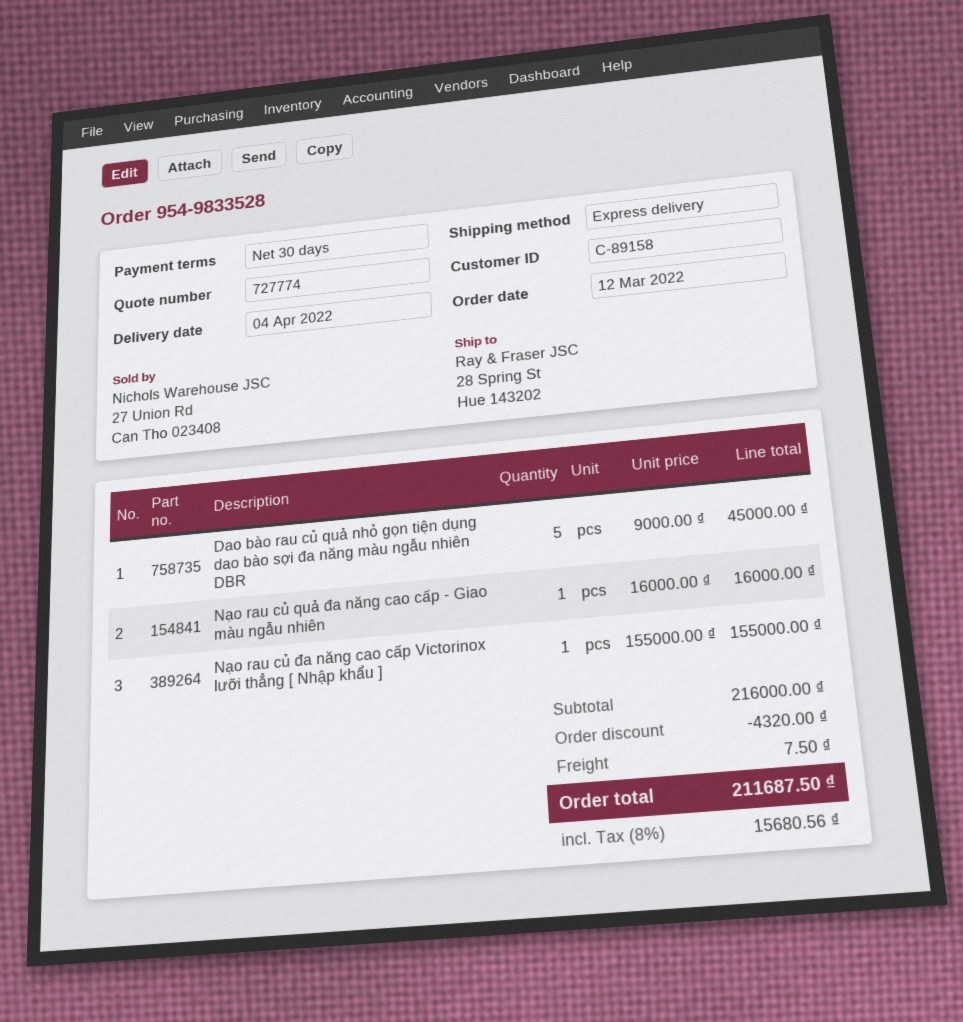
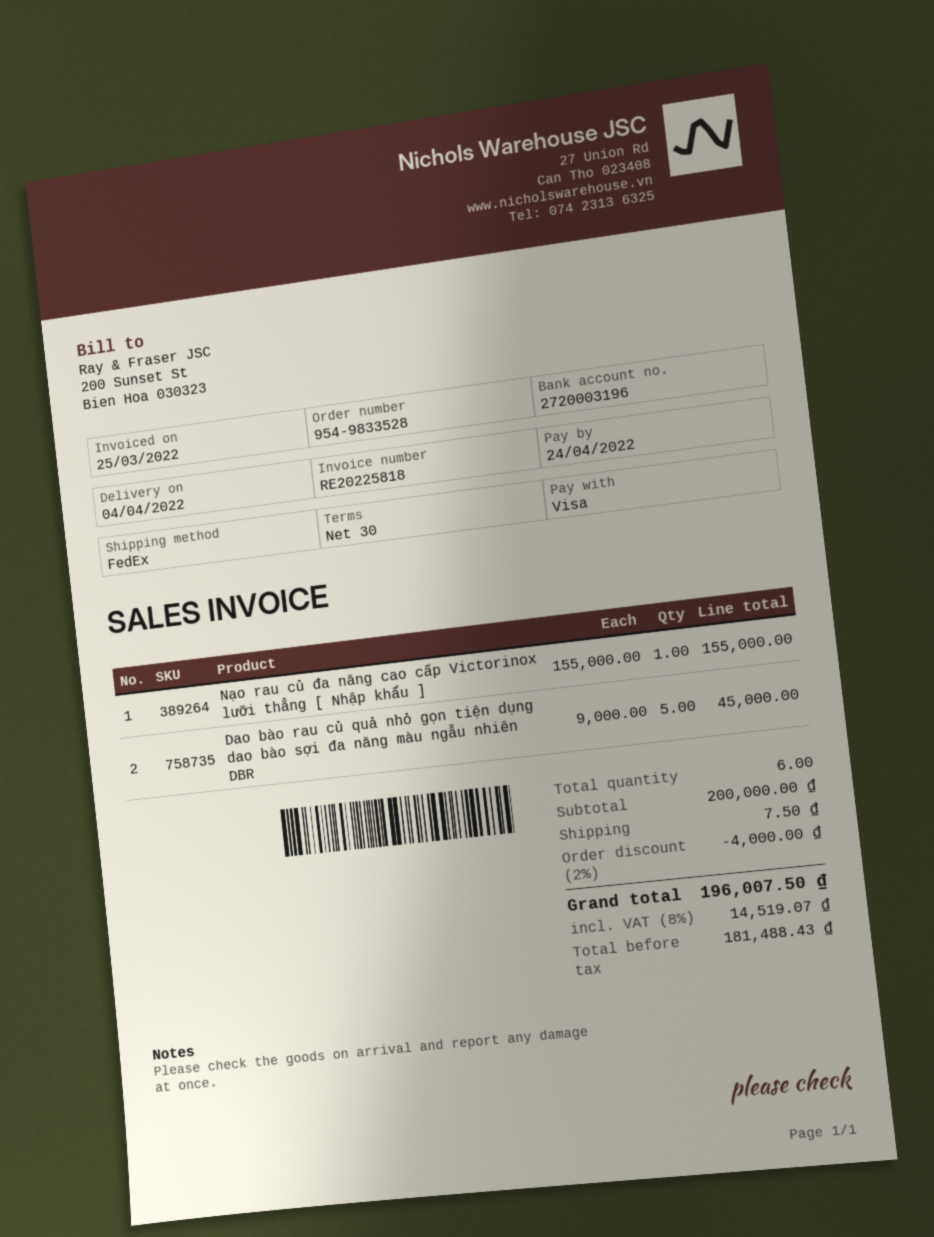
shipping method: express -> FedEx
Nạo rau củ quả đa năng cao cấp - Giao màu ngẫu nhiên: 1 x 16000.00 = 16000.00 -> none
subtotal: 216000.00 -> 200000.00
discount: 4320.00 -> 4000.00
tax: 8% = 15680.56 -> 8% = 14519.07
total: 211687.50 -> 196007.50

